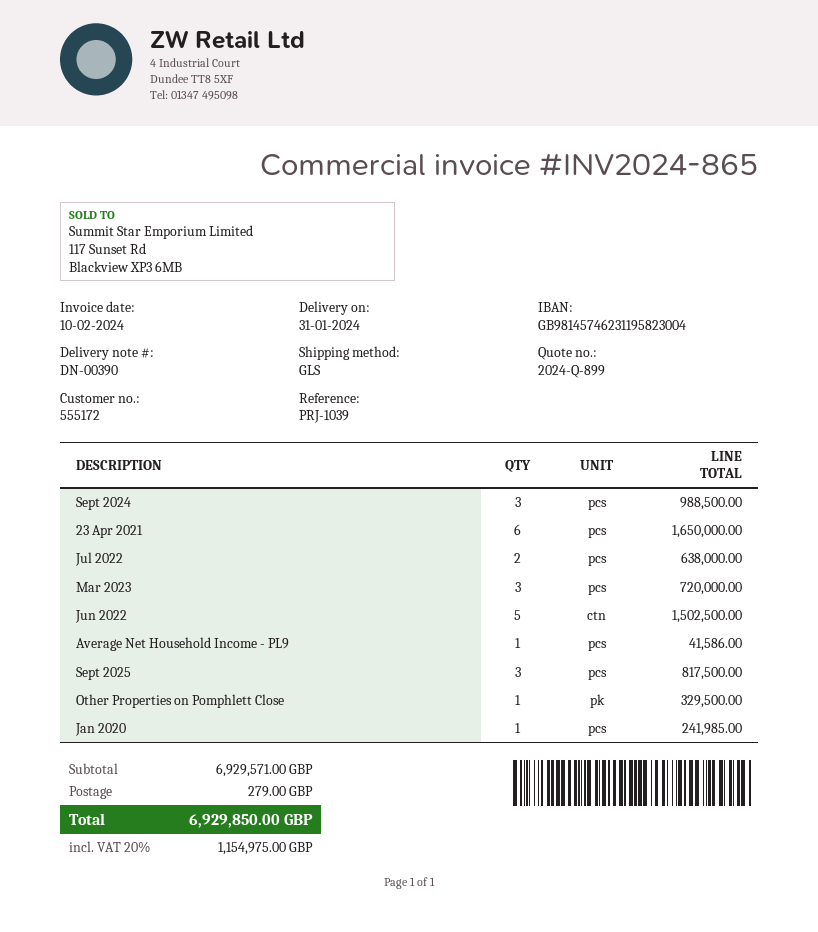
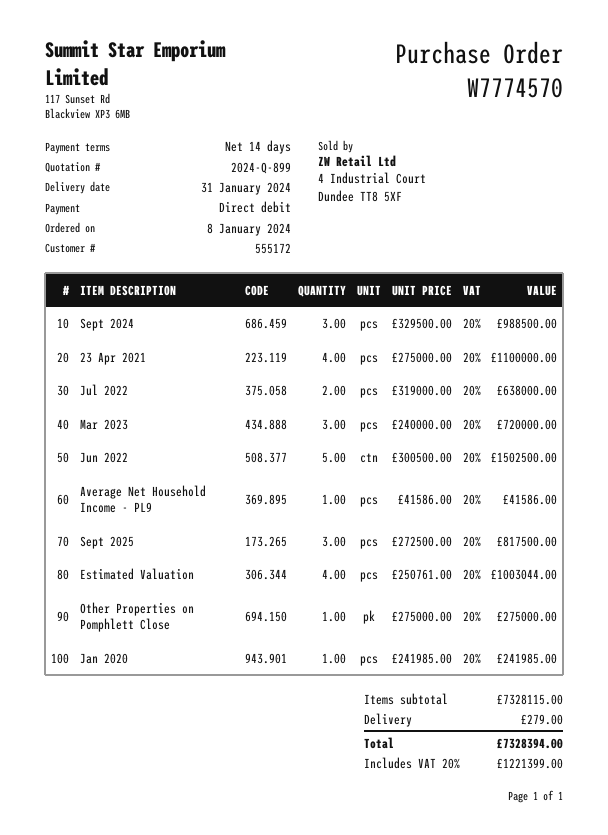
23 Apr 2021: 6 for 1650000.00 -> 4 for 1100000.00
Other Properties on Pomphlett Close: 1 for 329500.00 -> 1 for 275000.00
Estimated Valuation: none -> 4 for 1003044.00
subtotal: 6929571.00 -> 7328115.00
tax: 20% = 1154975.00 -> 20% = 1221399.00
total: 6929850.00 -> 7328394.00

